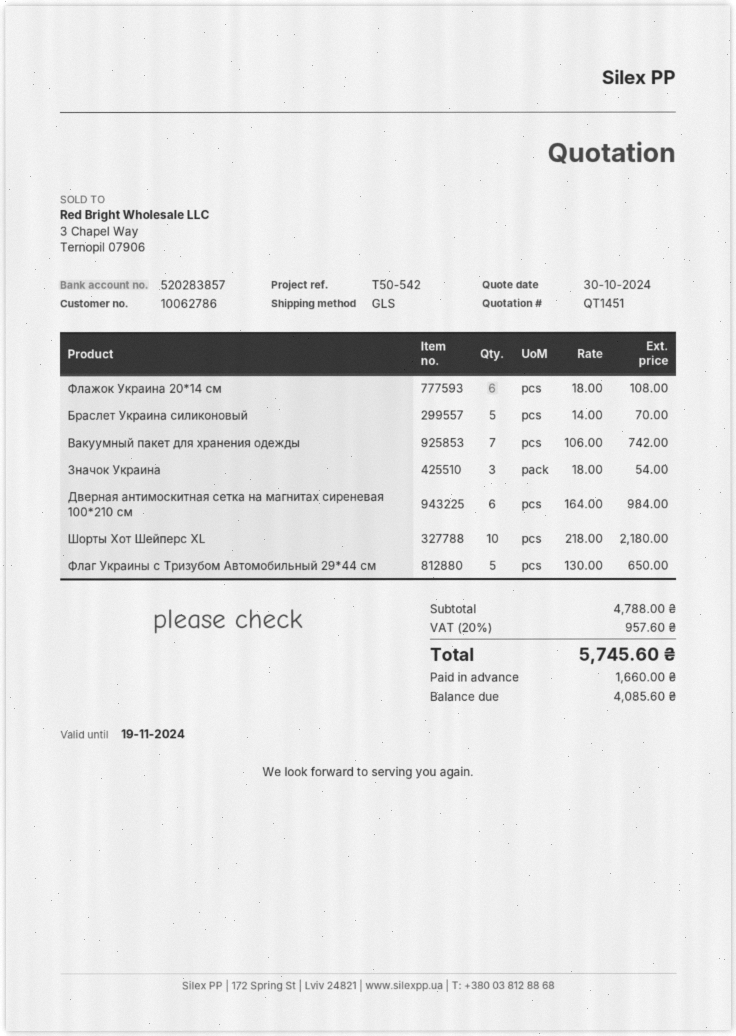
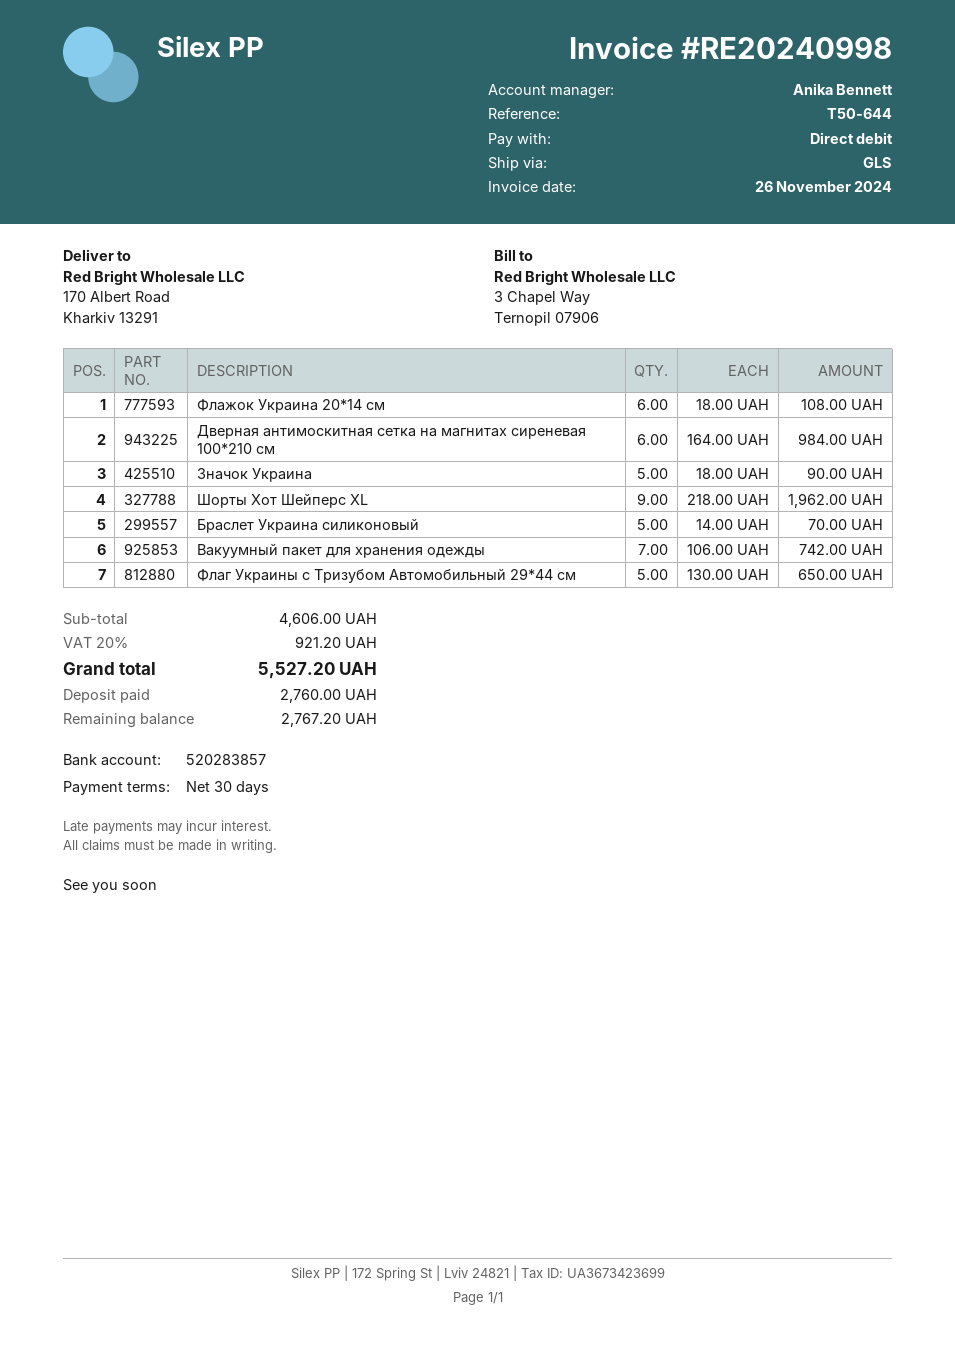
reference: T50-542 -> T50-644
Значок Украина: 3 x 18.00 = 54.00 -> 5 x 18.00 = 90.00
Шорты Хот Шейперс ХL: 10 x 218.00 = 2180.00 -> 9 x 218.00 = 1962.00
subtotal: 4788.00 -> 4606.00
tax: 20% = 957.60 -> 20% = 921.20
total: 5745.60 -> 5527.20
deposit: 1660.00 -> 2760.00
balance: 4085.60 -> 2767.20

